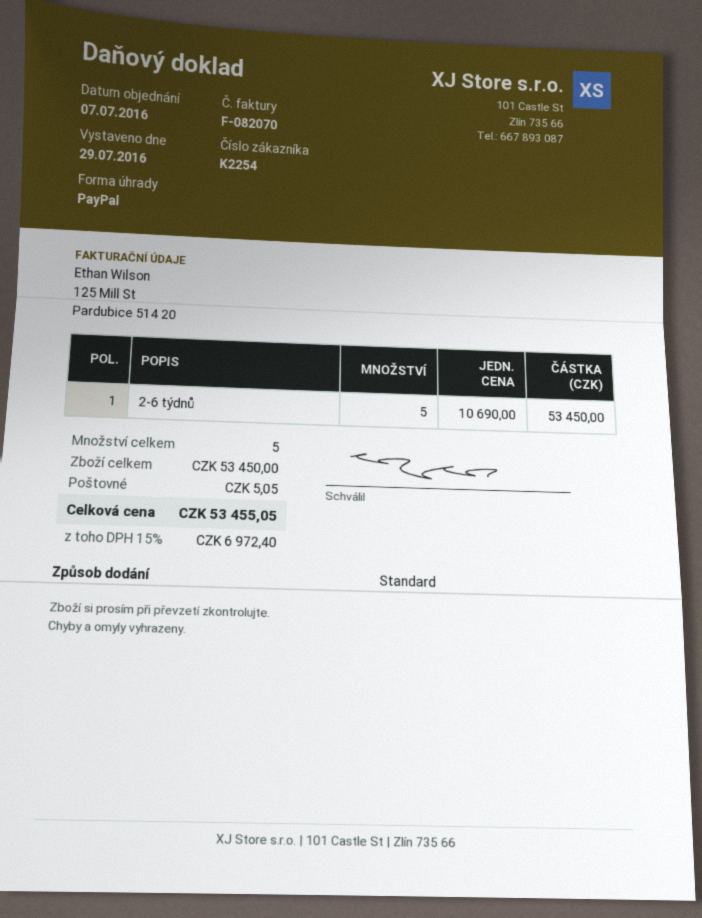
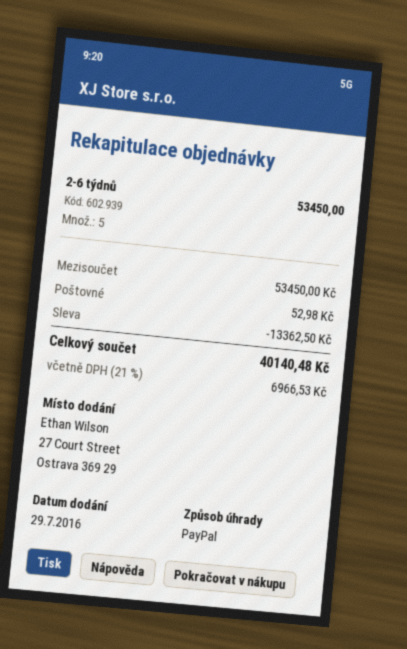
discount: none -> 13362.50
shipping: 5.05 -> 52.98
tax: 15% = 6972.40 -> 21% = 6966.53
total: 53455.05 -> 40140.48

